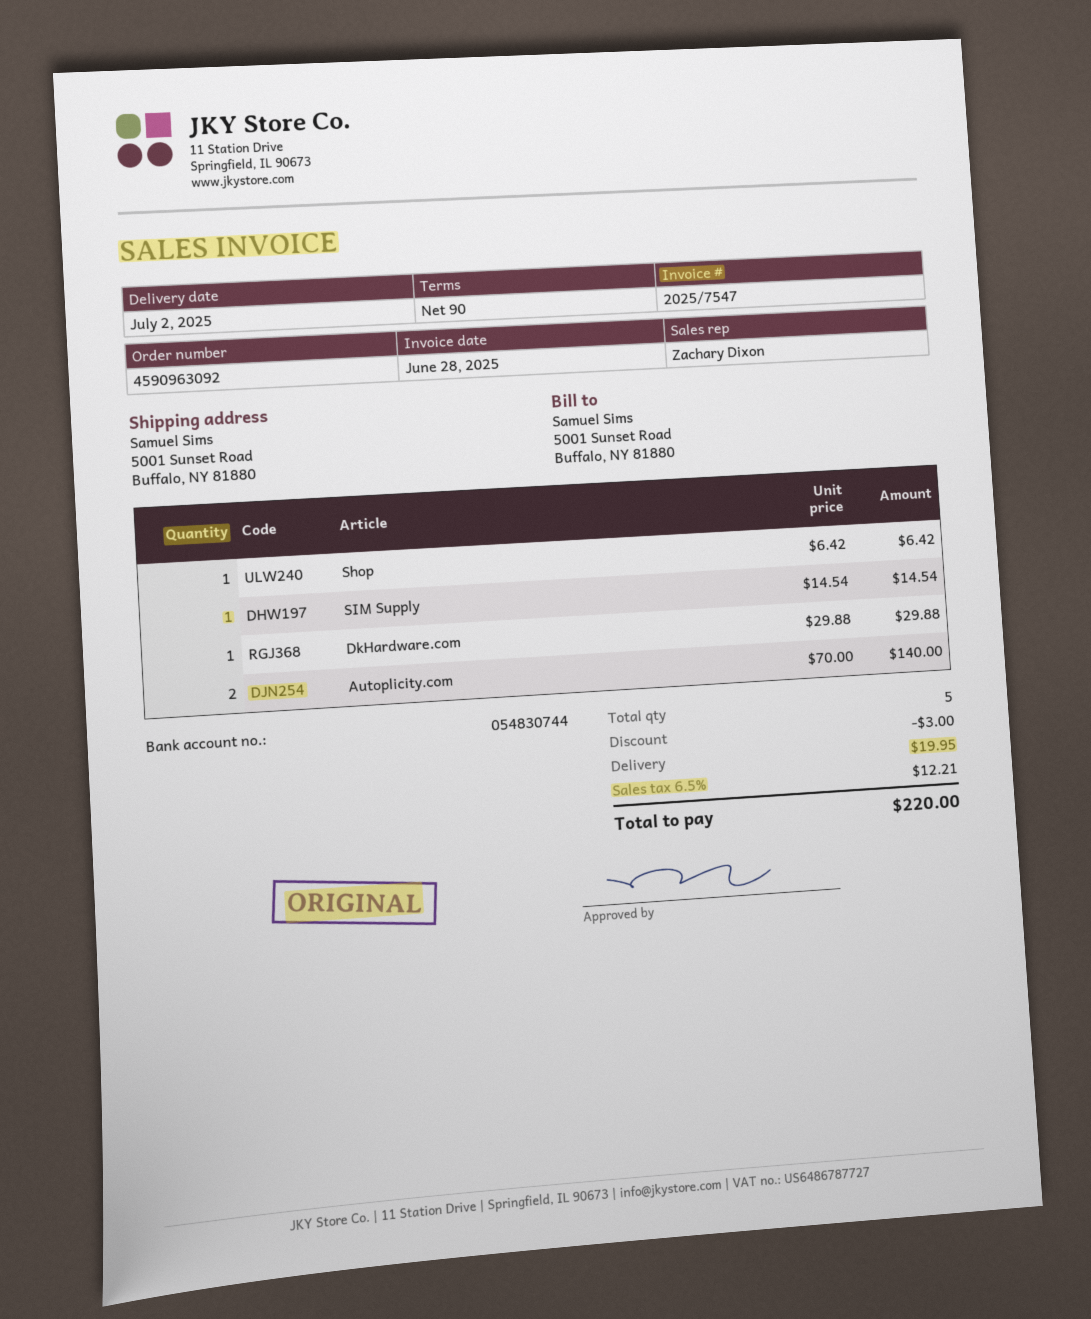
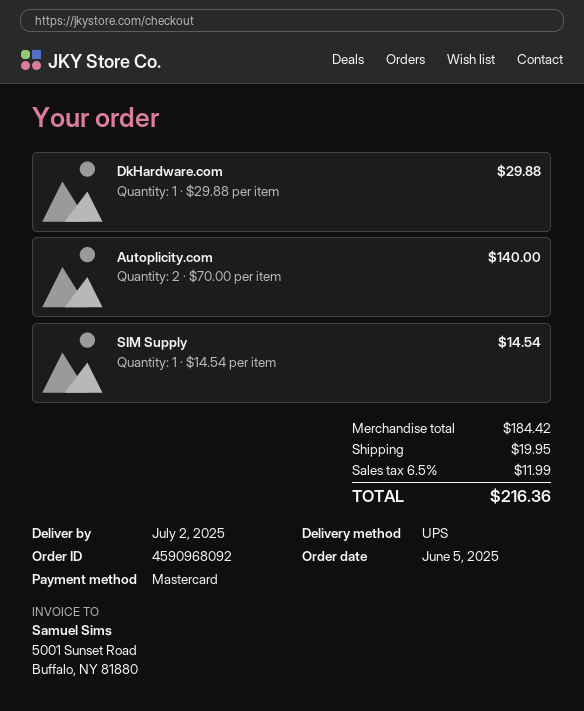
order number: 4590963092 -> 4590968092
Shop: 1 x 6.42 = 6.42 -> none
discount: 3.00 -> none
tax: 6.5% = 12.21 -> 6.5% = 11.99
total: 220.00 -> 216.36

